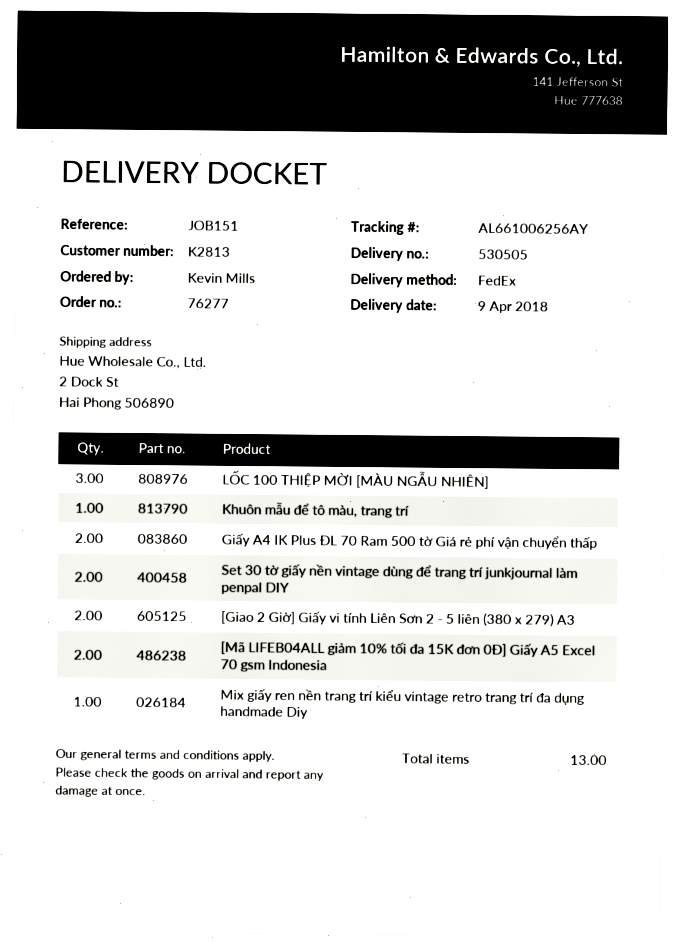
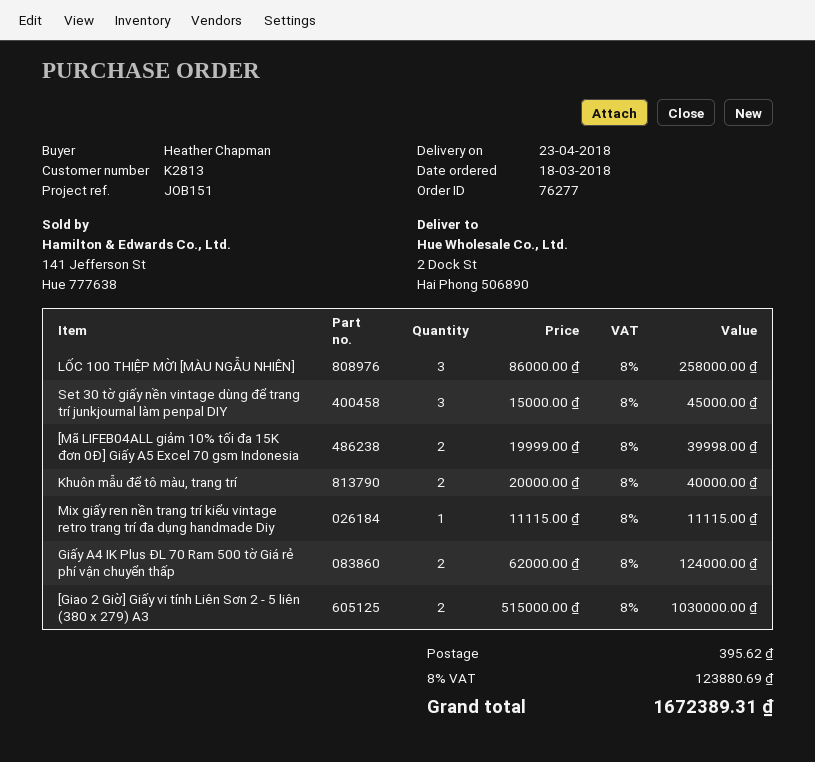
delivery date: 2018-04-09 -> 2018-04-23
ordered by: Kevin Mills -> Heather Chapman
Khuôn mẫu để tô màu, trang trí: 1 -> 2
Set 30 tờ giấy nền vintage dùng để trang trí junkjournal làm penpal DIY: 2 -> 3

